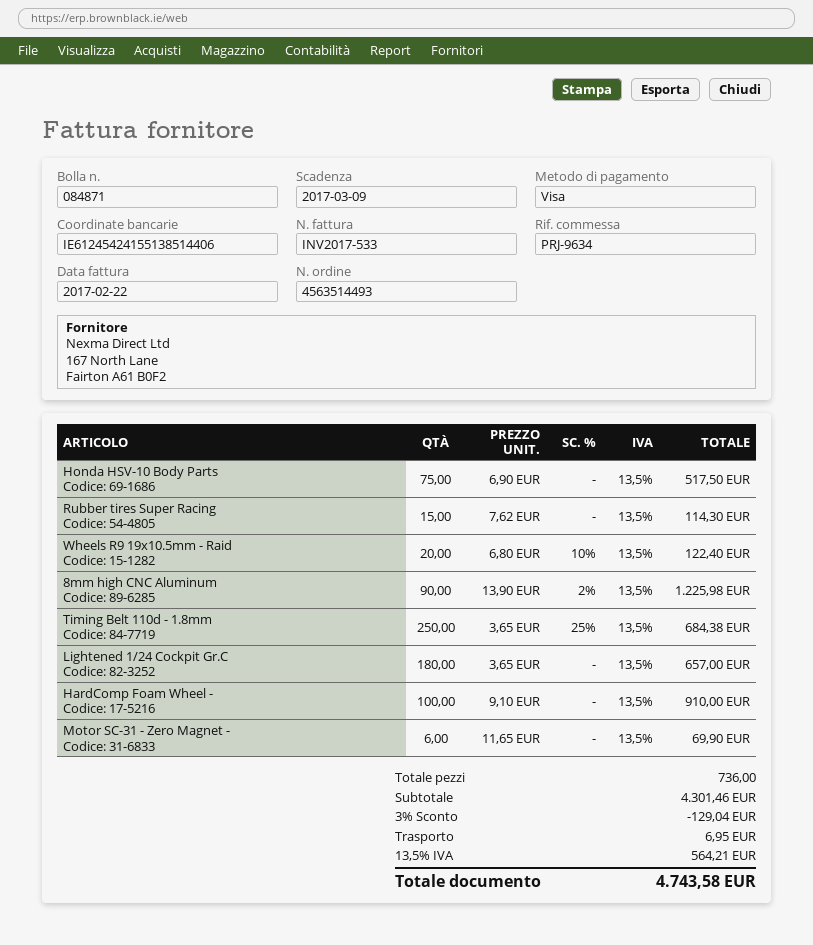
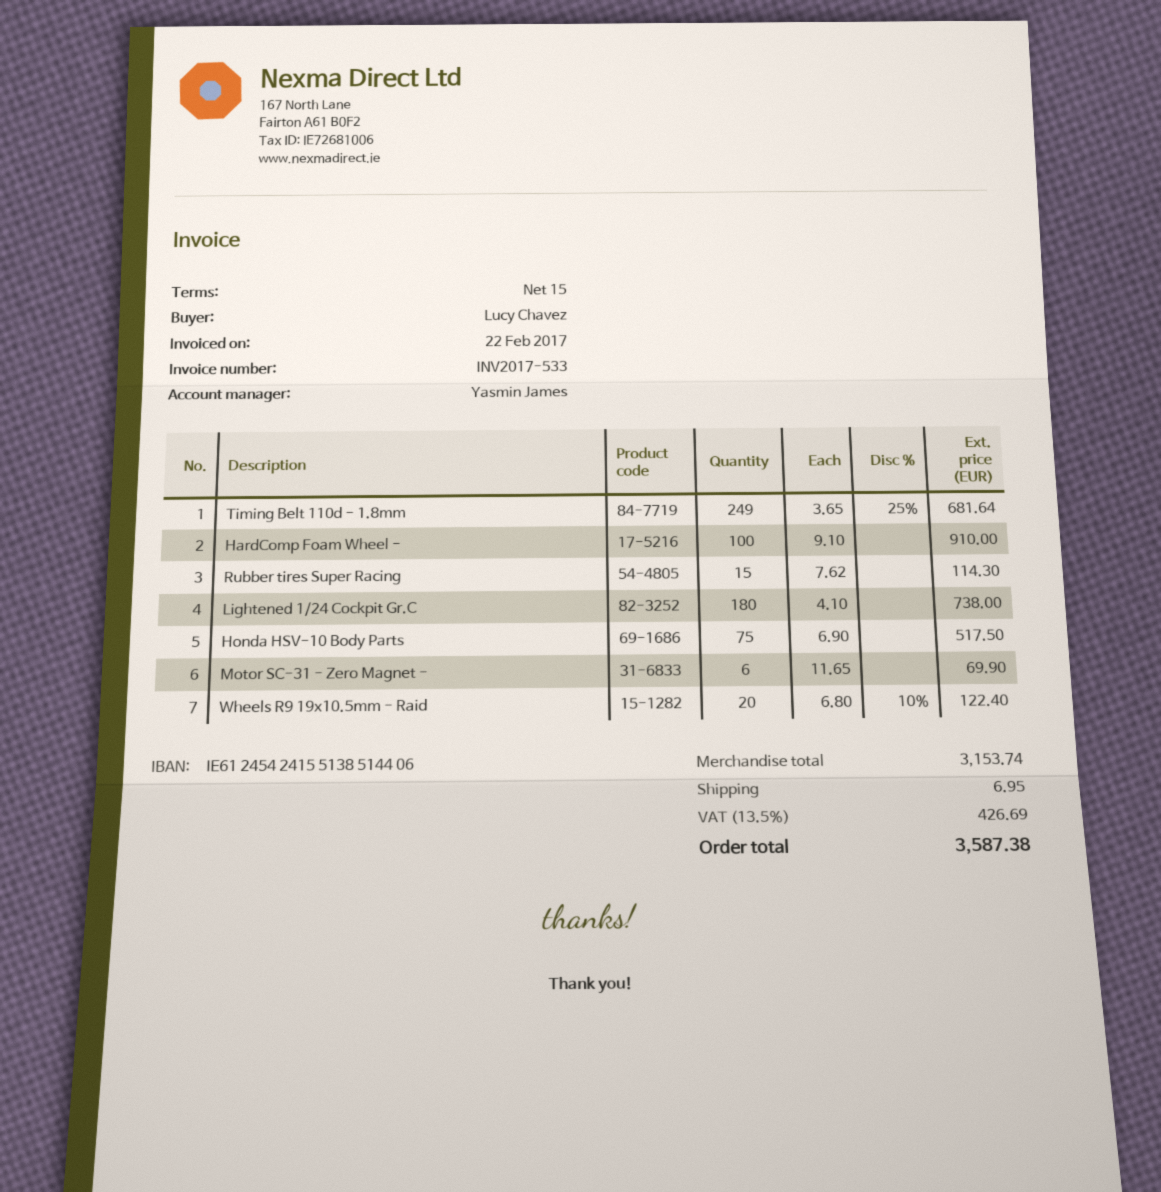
8mm high CNC Aluminum: 90 x 13.90 - 2% = 1225.98 -> none
Timing Belt 110d - 1.8mm: 250 x 3.65 - 25% = 684.38 -> 249 x 3.65 - 25% = 681.64
Lightened 1/24 Cockpit Gr.C: 180 x 3.65 = 657.00 -> 180 x 4.10 = 738.00
subtotal: 4301.46 -> 3153.74
discount: 3% = 129.04 -> none
tax: 13.5% = 564.21 -> 13.5% = 426.69
total: 4743.58 -> 3587.38

